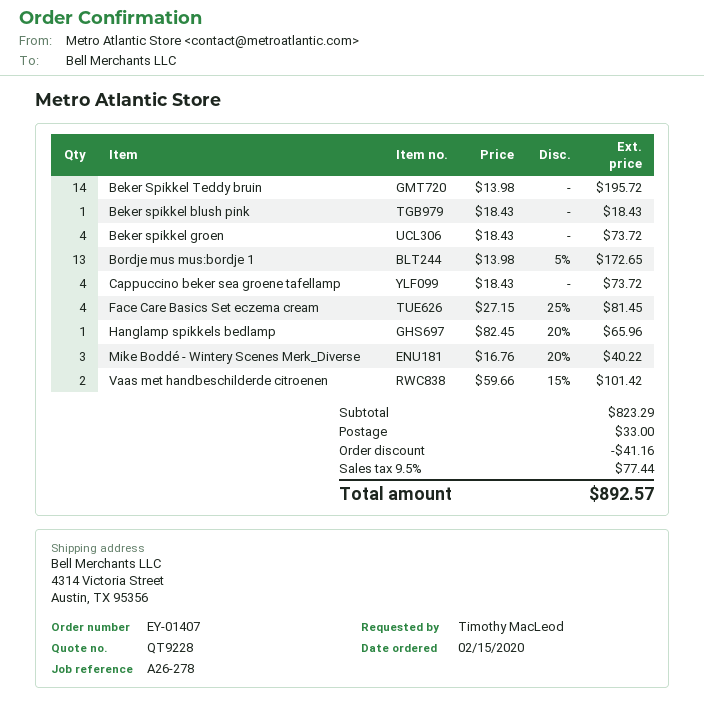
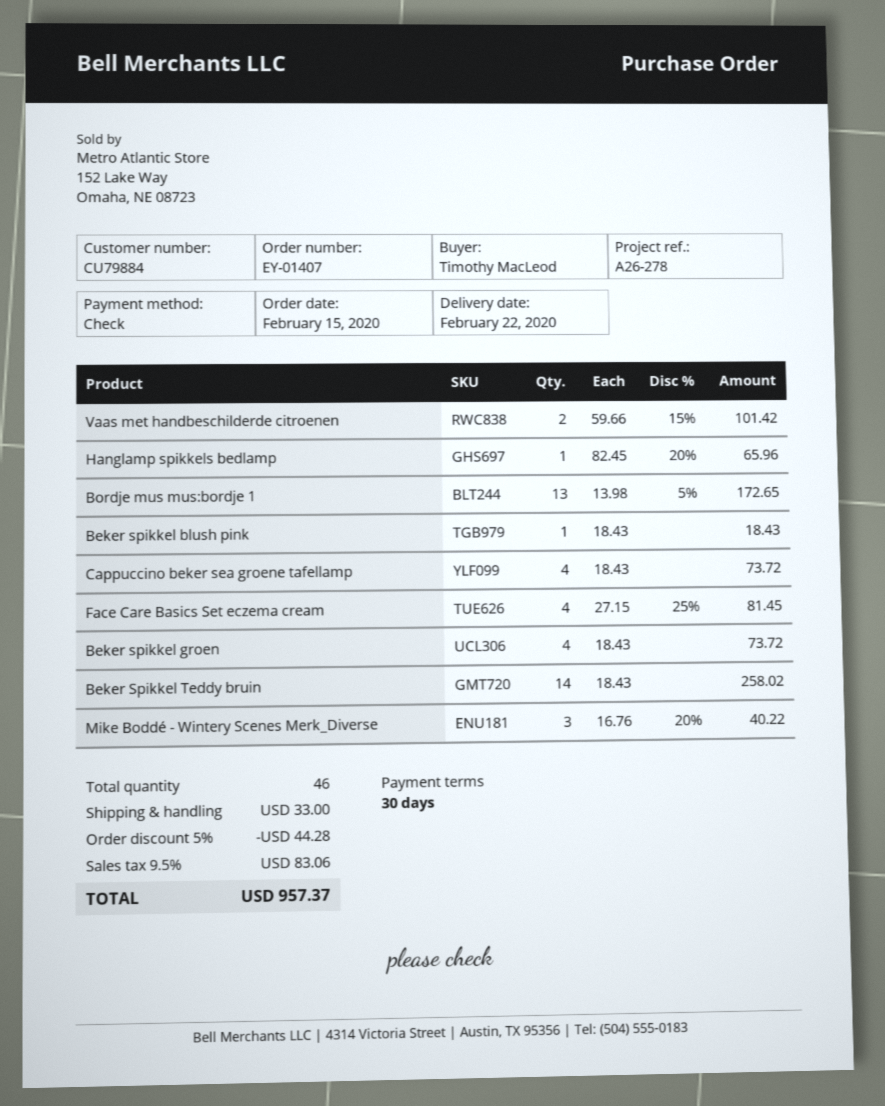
Beker Spikkel Teddy bruin: 14 x 13.98 = 195.72 -> 14 x 18.43 = 258.02
discount: 41.16 -> 44.28
tax: 9.5% = 77.44 -> 9.5% = 83.06
total: 892.57 -> 957.37

